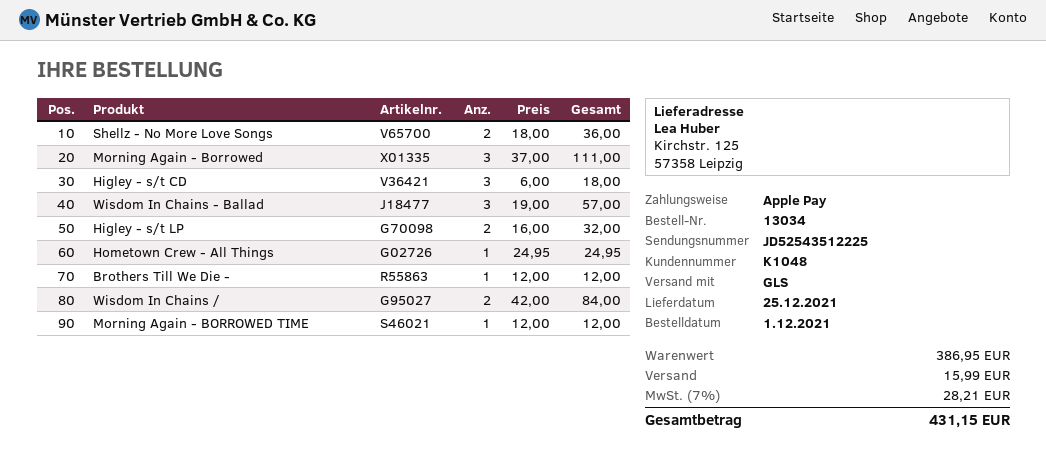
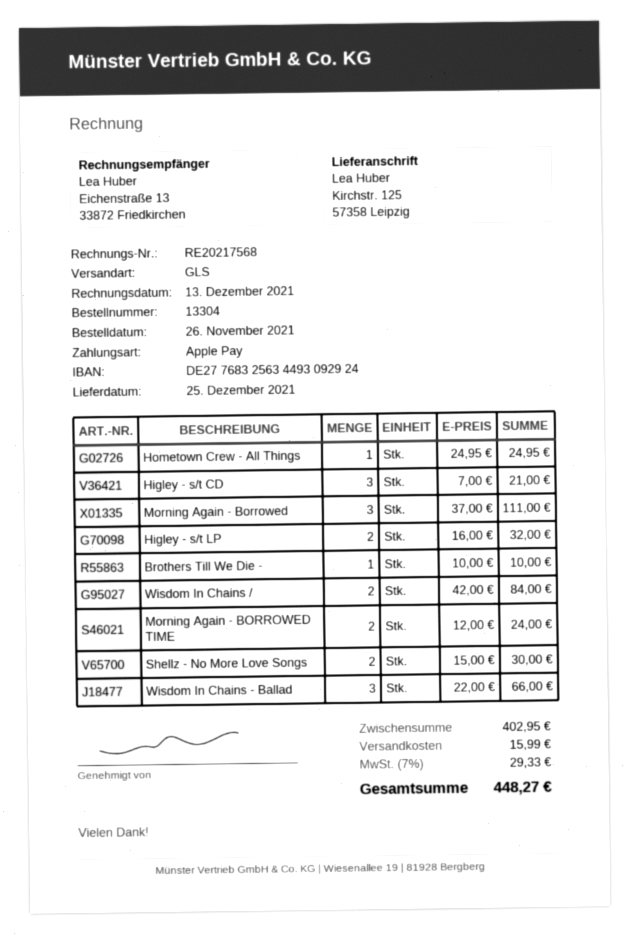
order number: 13034 -> 13304
order date: 2021-12-01 -> 2021-11-26
Shellz - No More Love Songs: 2 x 18.00 = 36.00 -> 2 x 15.00 = 30.00
Higley - s/t CD: 3 x 6.00 = 18.00 -> 3 x 7.00 = 21.00
Wisdom In Chains - Ballad: 3 x 19.00 = 57.00 -> 3 x 22.00 = 66.00
Brothers Till We Die -: 1 x 12.00 = 12.00 -> 1 x 10.00 = 10.00
Morning Again - BORROWED TIME: 1 x 12.00 = 12.00 -> 2 x 12.00 = 24.00
subtotal: 386.95 -> 402.95
tax: 7% = 28.21 -> 7% = 29.33
total: 431.15 -> 448.27

